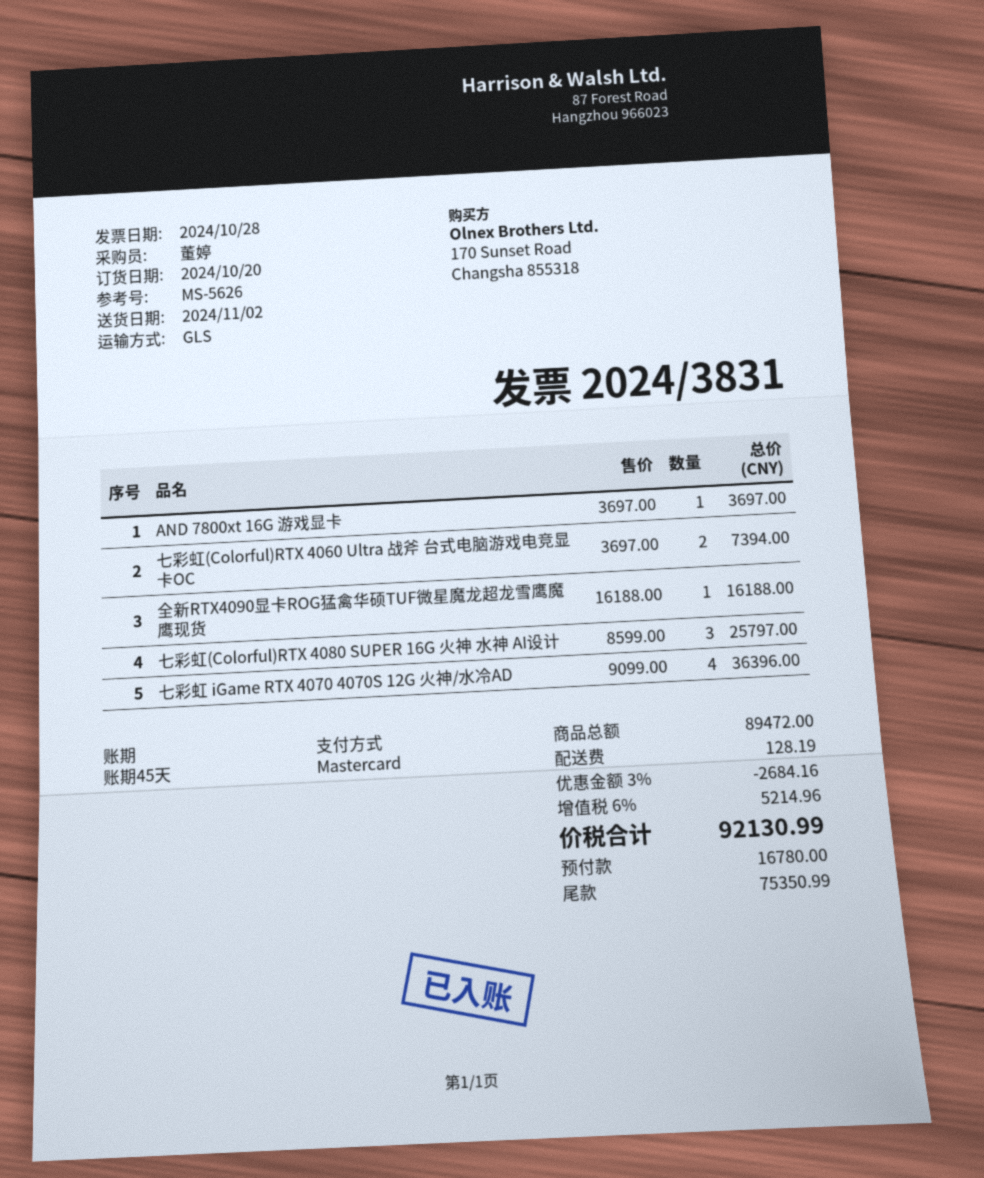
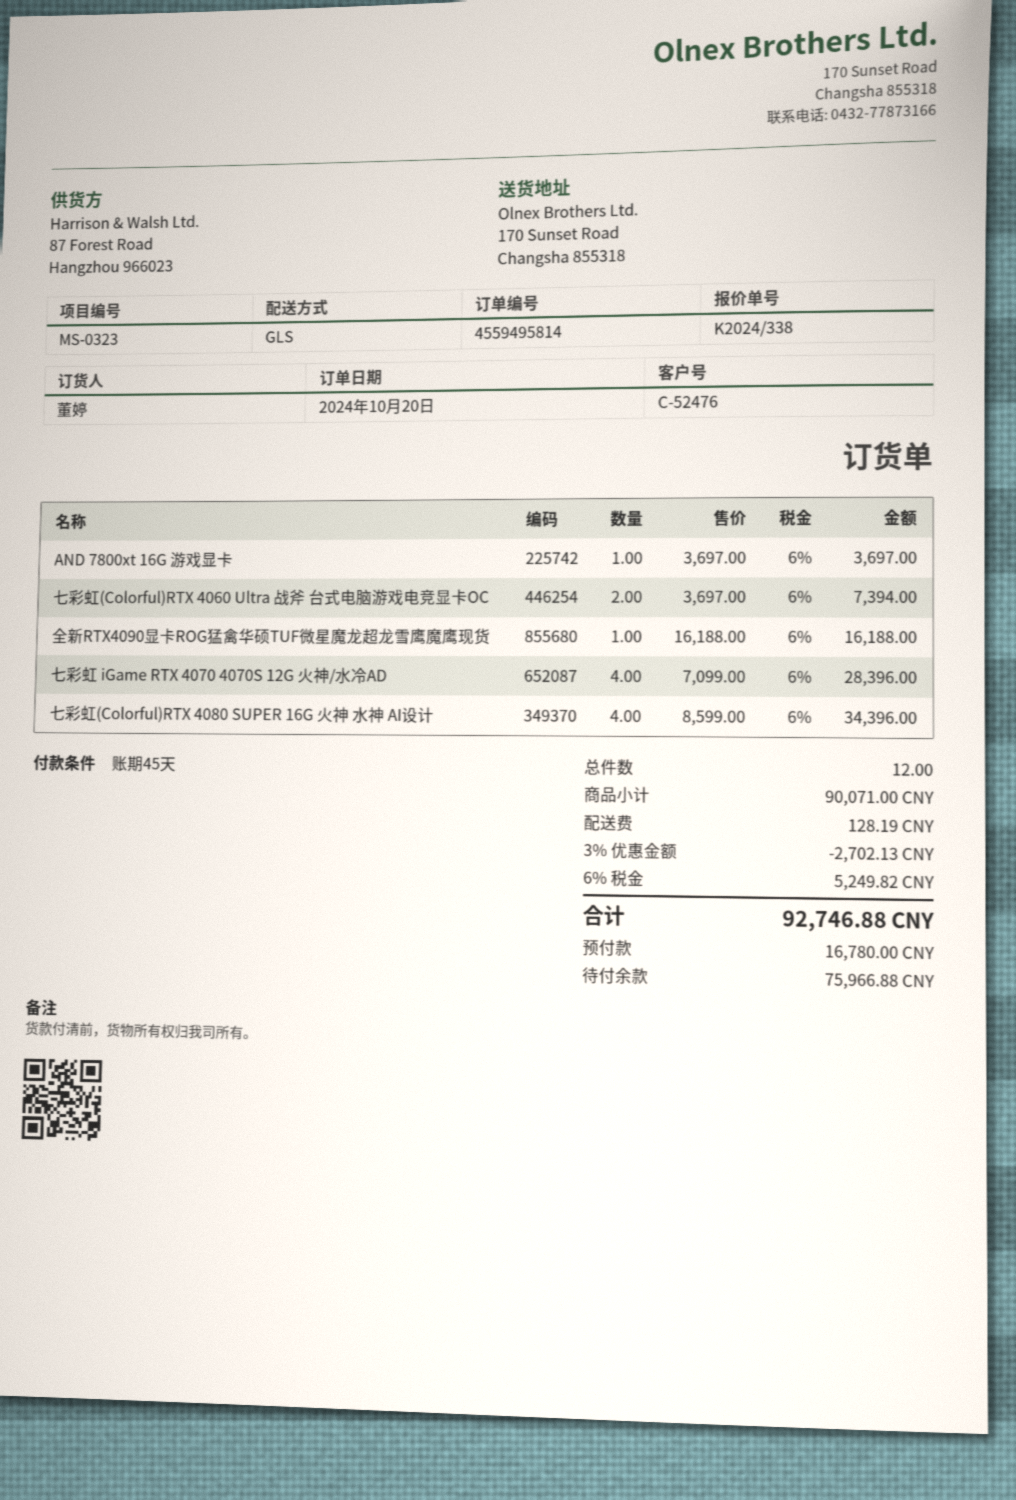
reference: MS-5626 -> MS-0323
七彩虹(Colorful)RTX 4080 SUPER 16G 火神 水神 AI设计: 3 x 8599.00 = 25797.00 -> 4 x 8599.00 = 34396.00
七彩虹 iGame RTX 4070 4070S 12G 火神/水冷AD: 4 x 9099.00 = 36396.00 -> 4 x 7099.00 = 28396.00
subtotal: 89472.00 -> 90071.00
discount: 3% = 2684.16 -> 3% = 2702.13
tax: 6% = 5214.96 -> 6% = 5249.82
total: 92130.99 -> 92746.88
balance: 75350.99 -> 75966.88

